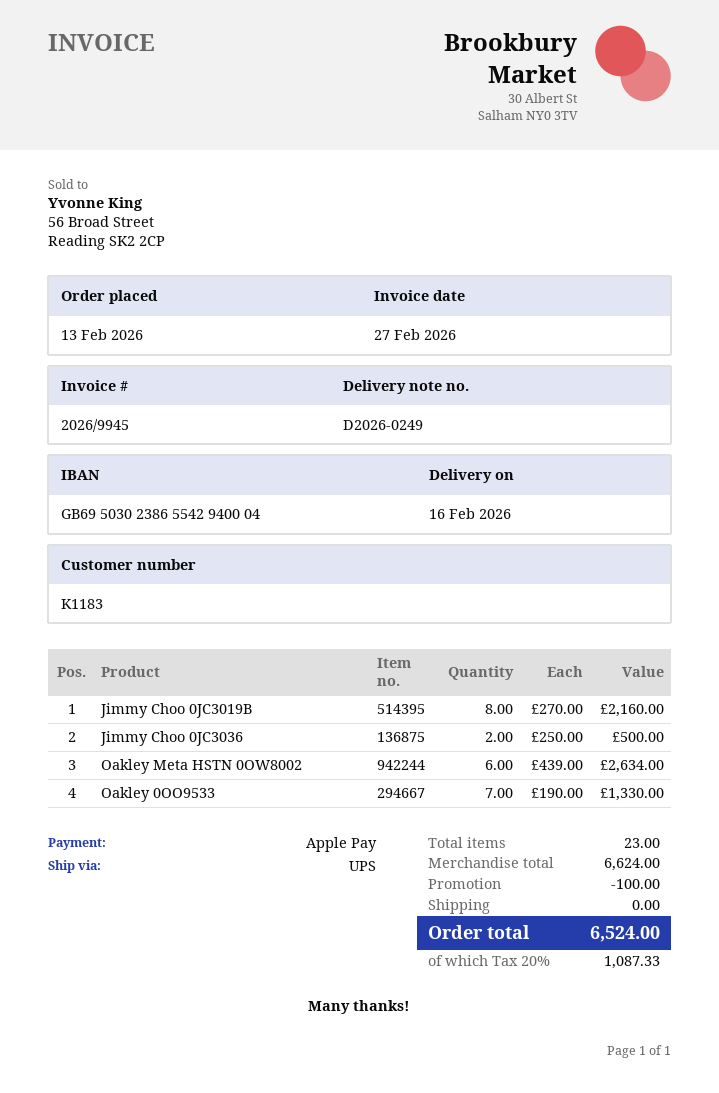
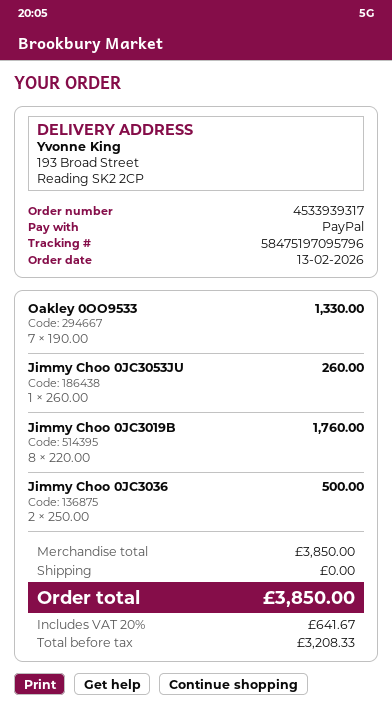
payment method: Apple Pay -> PayPal
Jimmy Choo 0JC3019B: 8 x 270.00 = 2160.00 -> 8 x 220.00 = 1760.00
Oakley Meta HSTN 0OW8002: 6 x 439.00 = 2634.00 -> none
Jimmy Choo 0JC3053JU: none -> 1 x 260.00 = 260.00
subtotal: 6624.00 -> 3850.00
discount: 100.00 -> none
tax: 20% = 1087.33 -> 20% = 641.67
total: 6524.00 -> 3850.00

